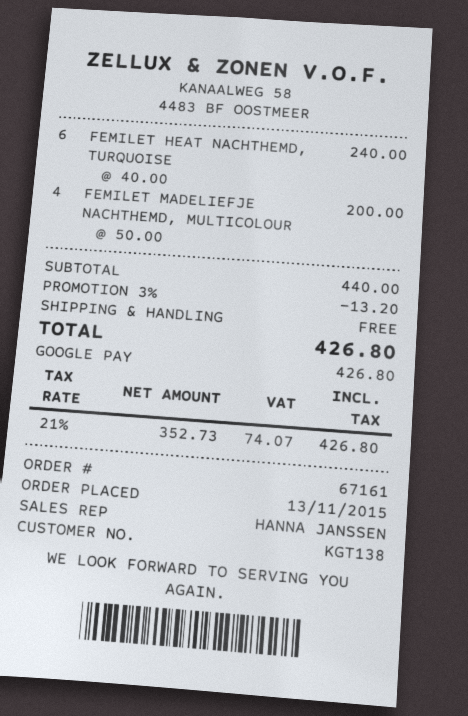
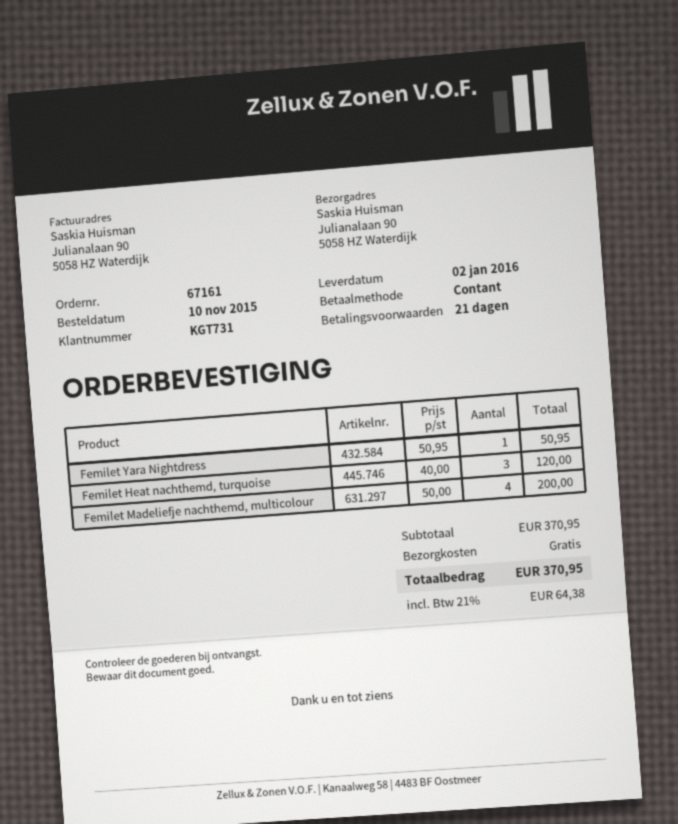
order date: 2015-11-13 -> 2015-11-10
customer number: KGT138 -> KGT731
payment method: Google Pay -> cash
FEMILET HEAT NACHTHEMD, TURQUOISE: 6 x 40.00 = 240.00 -> 3 x 40.00 = 120.00
Femilet Yara Nightdress: none -> 1 x 50.95 = 50.95
subtotal: 440.00 -> 370.95
discount: 3% = 13.20 -> none
tax: 21% = 74.07 -> 21% = 64.38
total: 426.80 -> 370.95

